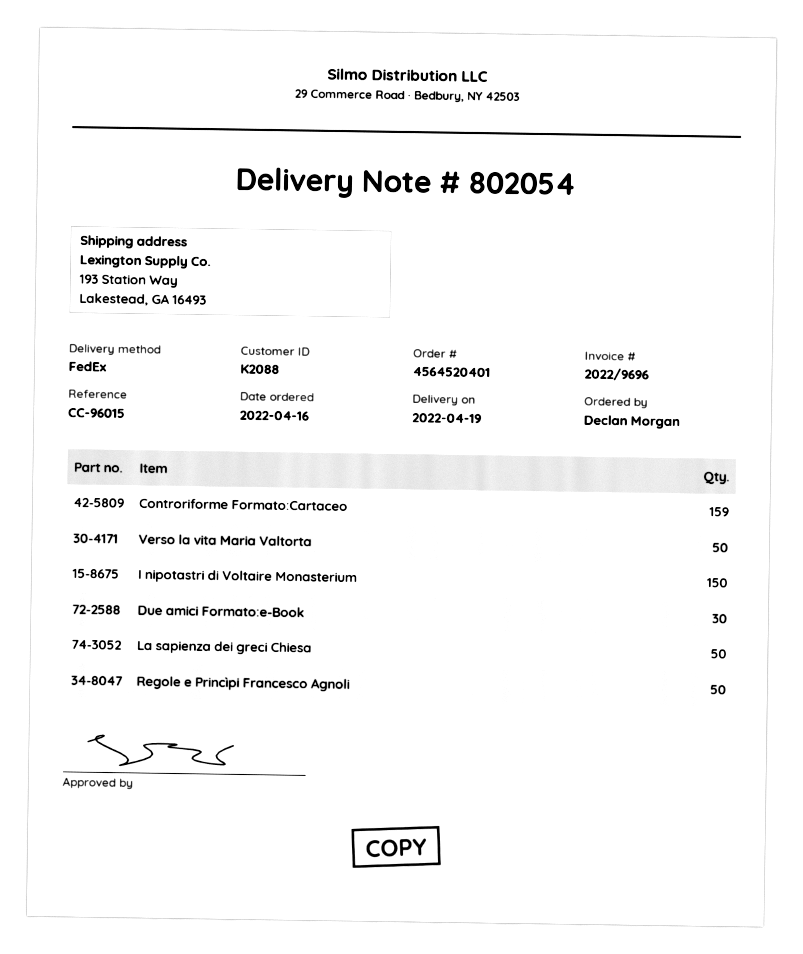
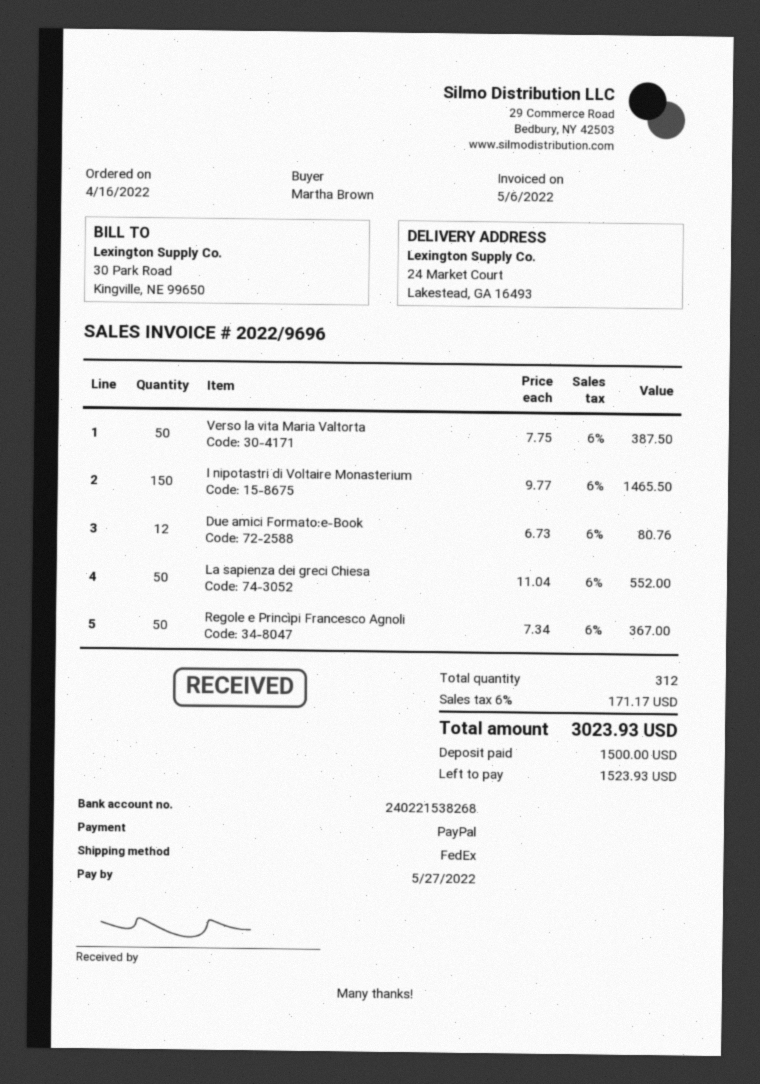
ordered by: Declan Morgan -> Martha Brown
ship to: 193 Station Way, Lakestead, GA 16493 -> 24 Market Court, Lakestead, GA 16493
Controriforme Formato:Cartaceo: 159 -> none
Due amici Formato:e-Book: 30 -> 12

